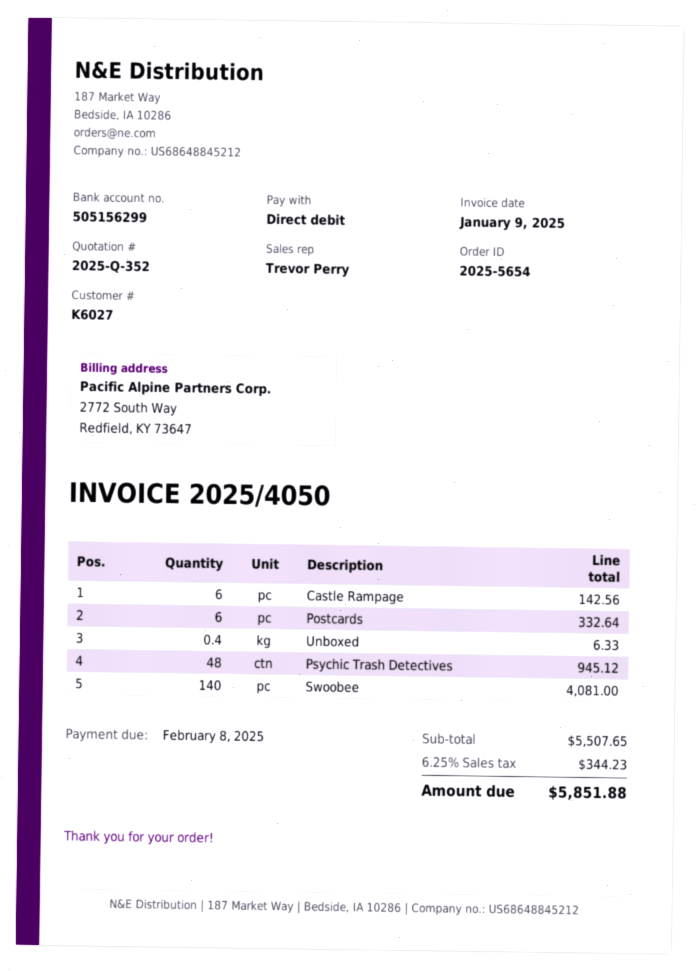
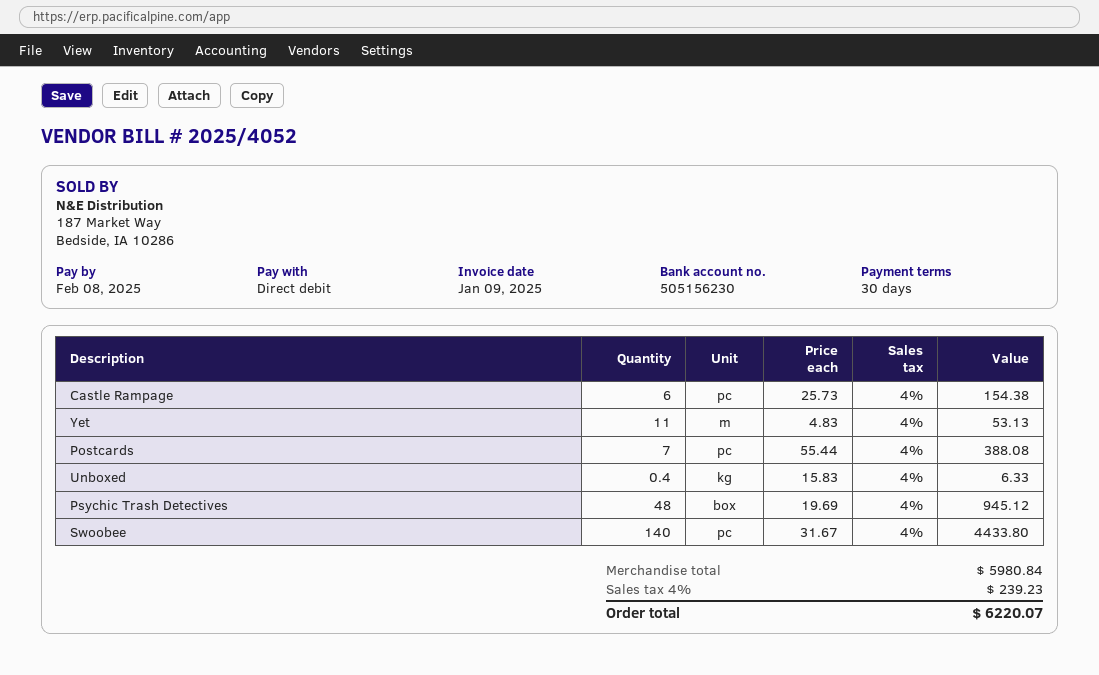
invoice number: 2025/4050 -> 2025/4052
bank account: 505156299 -> 505156230
Castle Rampage: 6 for 142.56 -> 6 for 154.38
Postcards: 6 for 332.64 -> 7 for 388.08
Swoobee: 140 for 4081.00 -> 140 for 4433.80
Yet: none -> 11 for 53.13
subtotal: 5507.65 -> 5980.84
tax: 6.25% = 344.23 -> 4% = 239.23
total: 5851.88 -> 6220.07

